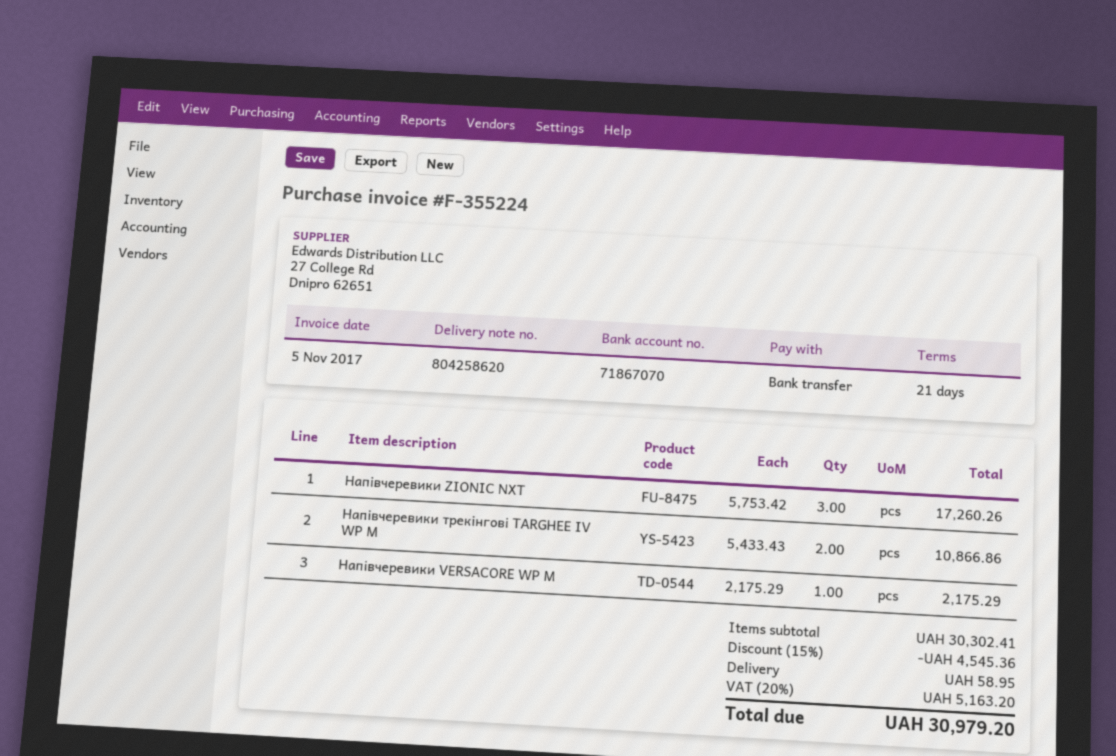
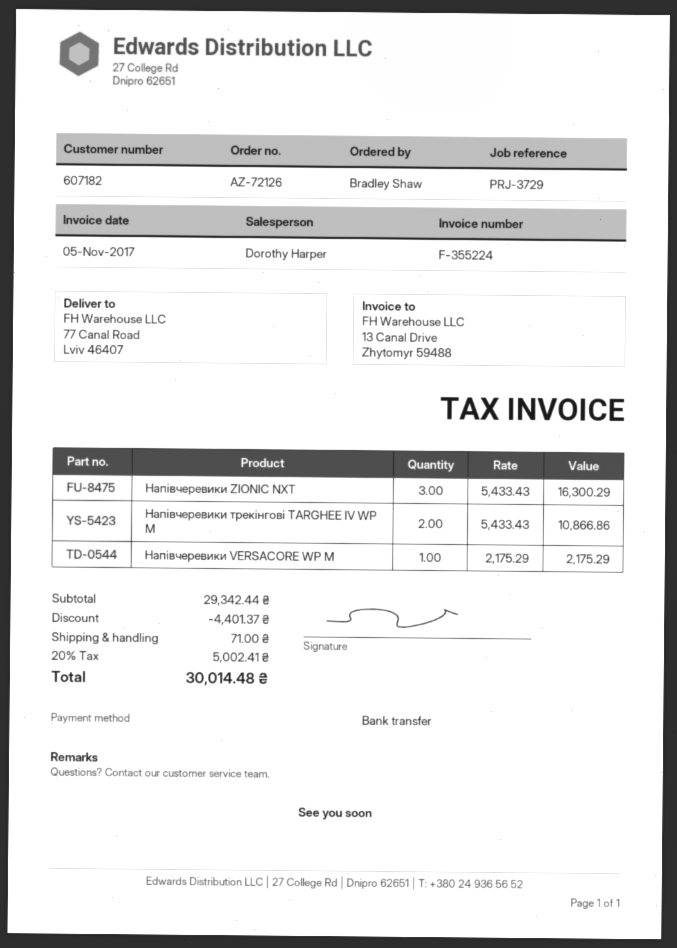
Напівчеревики ZIONIC NXT: 3 x 5753.42 = 17260.26 -> 3 x 5433.43 = 16300.29
subtotal: 30302.41 -> 29342.44
discount: 4545.36 -> 4401.37
shipping: 58.95 -> 71.00
tax: 20% = 5163.20 -> 20% = 5002.41
total: 30979.20 -> 30014.48

